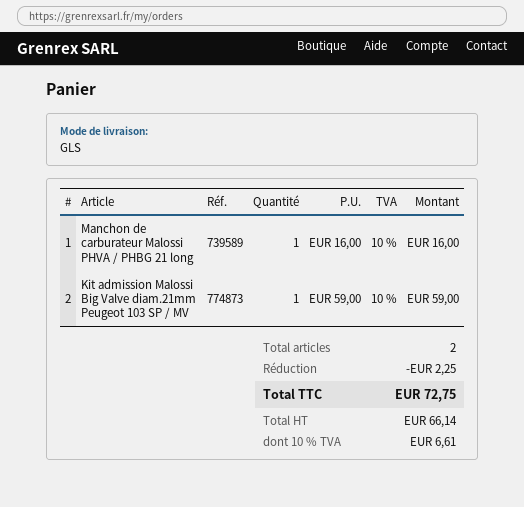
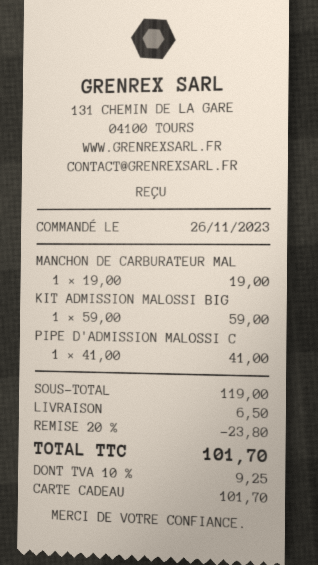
Manchon de carburateur Malossi PHVA / PHBG 21 long: 1 x 16.00 = 16.00 -> 1 x 19.00 = 19.00
PIPE D'ADMISSION MALOSSI C: none -> 1 x 41.00 = 41.00
discount: 2.25 -> 23.80
shipping: none -> 6.50
tax: 10% = 6.61 -> 10% = 9.25
total: 72.75 -> 101.70

